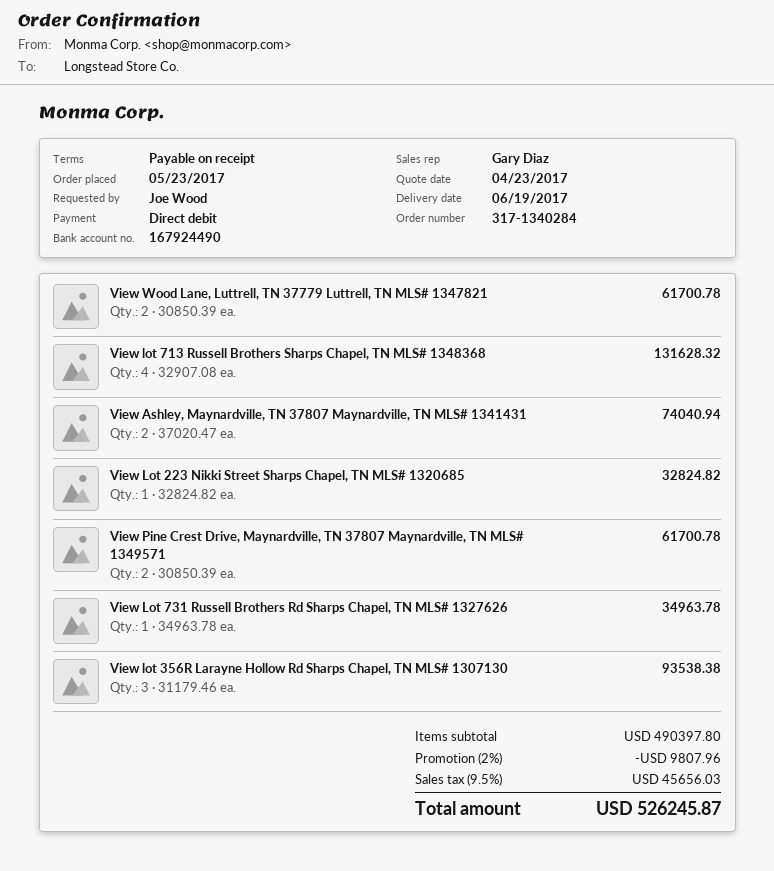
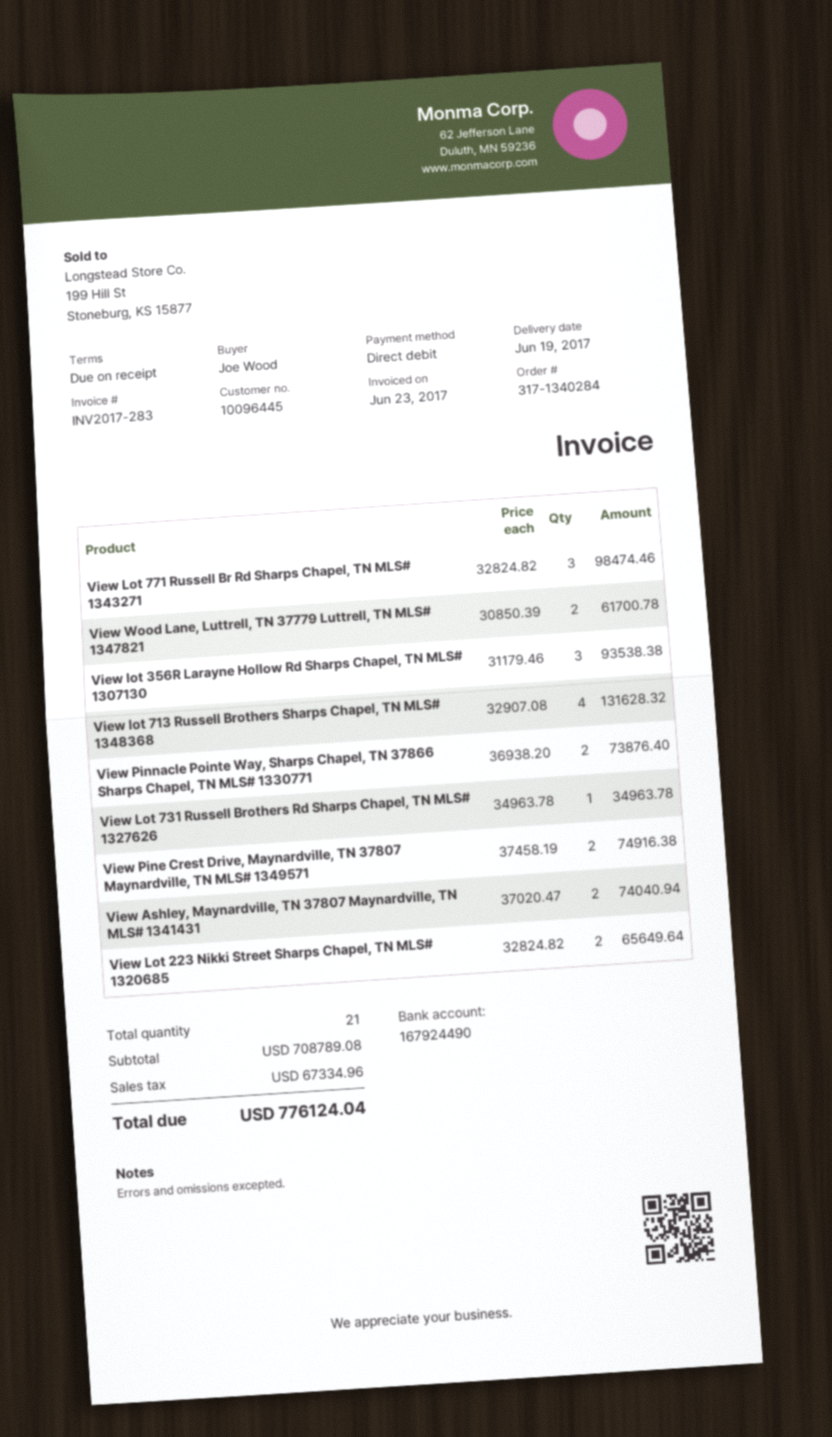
View Lot 223 Nikki Street Sharps Chapel, TN MLS# 1320685: 1 x 32824.82 = 32824.82 -> 2 x 32824.82 = 65649.64
View Pine Crest Drive, Maynardville, TN 37807 Maynardville, TN MLS# 1349571: 2 x 30850.39 = 61700.78 -> 2 x 37458.19 = 74916.38
View Lot 771 Russell Br Rd Sharps Chapel, TN MLS# 1343271: none -> 3 x 32824.82 = 98474.46
View Pinnacle Pointe Way, Sharps Chapel, TN 37866 Sharps Chapel, TN MLS# 1330771: none -> 2 x 36938.20 = 73876.40
subtotal: 490397.80 -> 708789.08
discount: 2% = 9807.96 -> none
tax: 45656.03 -> 67334.96
total: 526245.87 -> 776124.04

